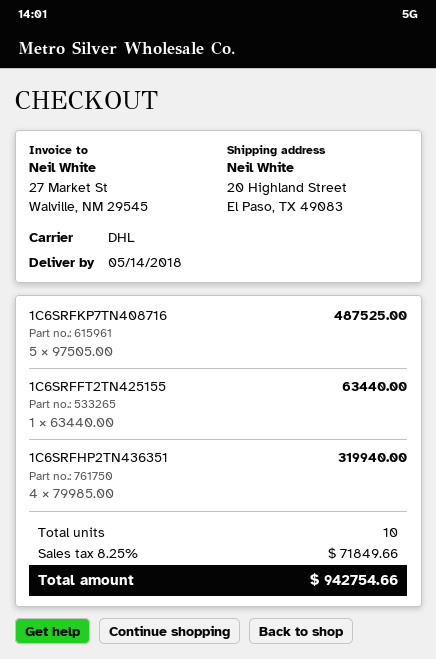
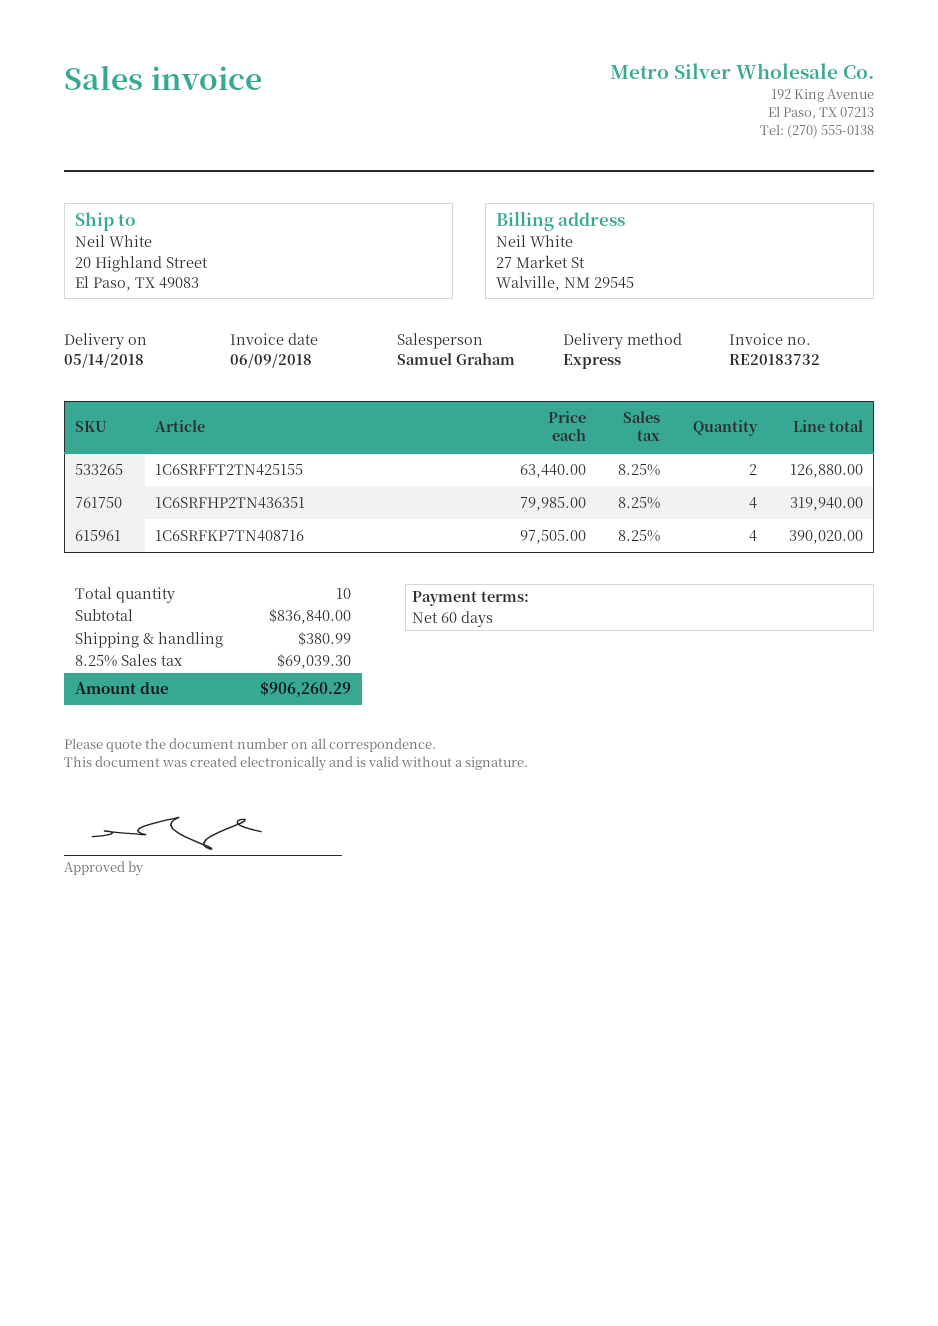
shipping method: DHL -> express
1C6SRFKP7TN408716: 5 x 97505.00 = 487525.00 -> 4 x 97505.00 = 390020.00
1C6SRFFT2TN425155: 1 x 63440.00 = 63440.00 -> 2 x 63440.00 = 126880.00
shipping: none -> 380.99
tax: 8.25% = 71849.66 -> 8.25% = 69039.30
total: 942754.66 -> 906260.29

